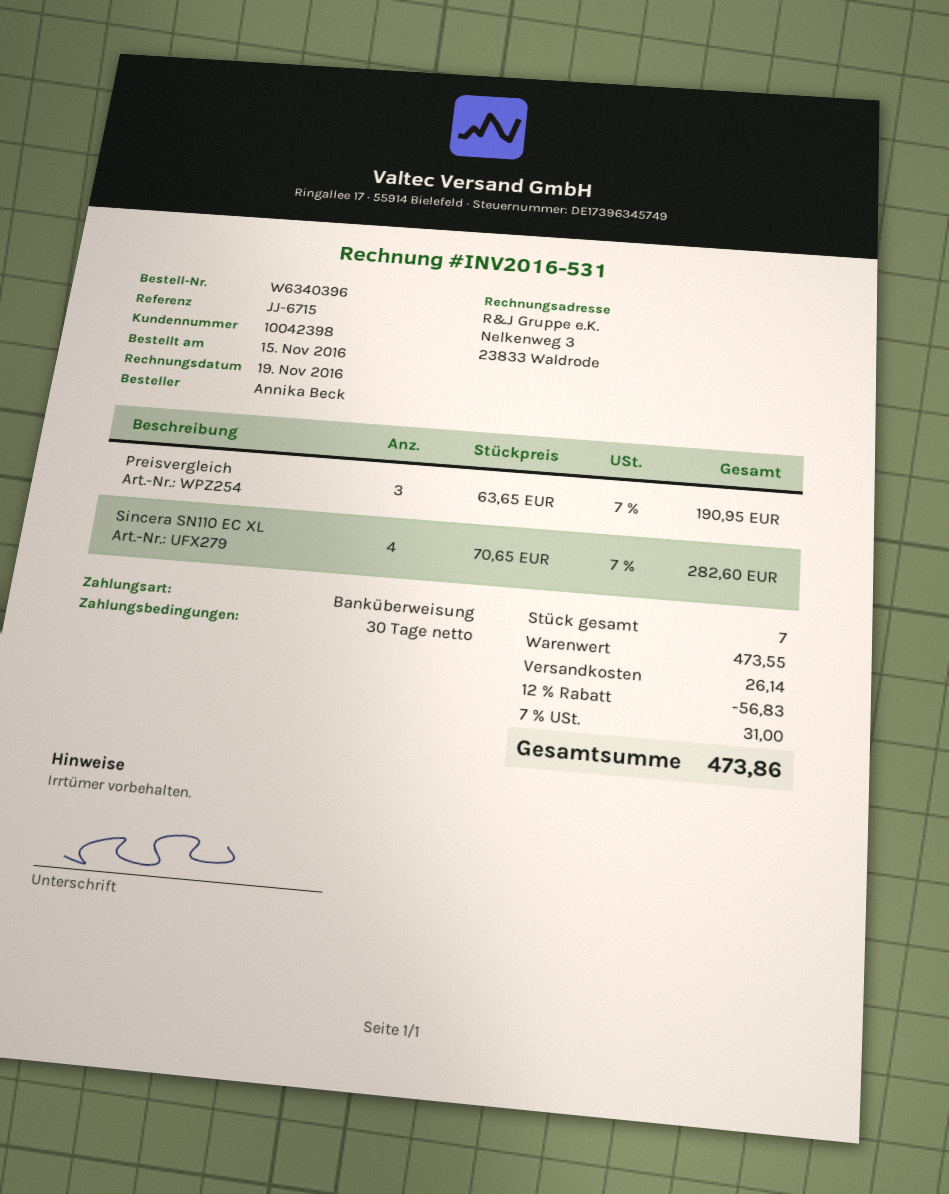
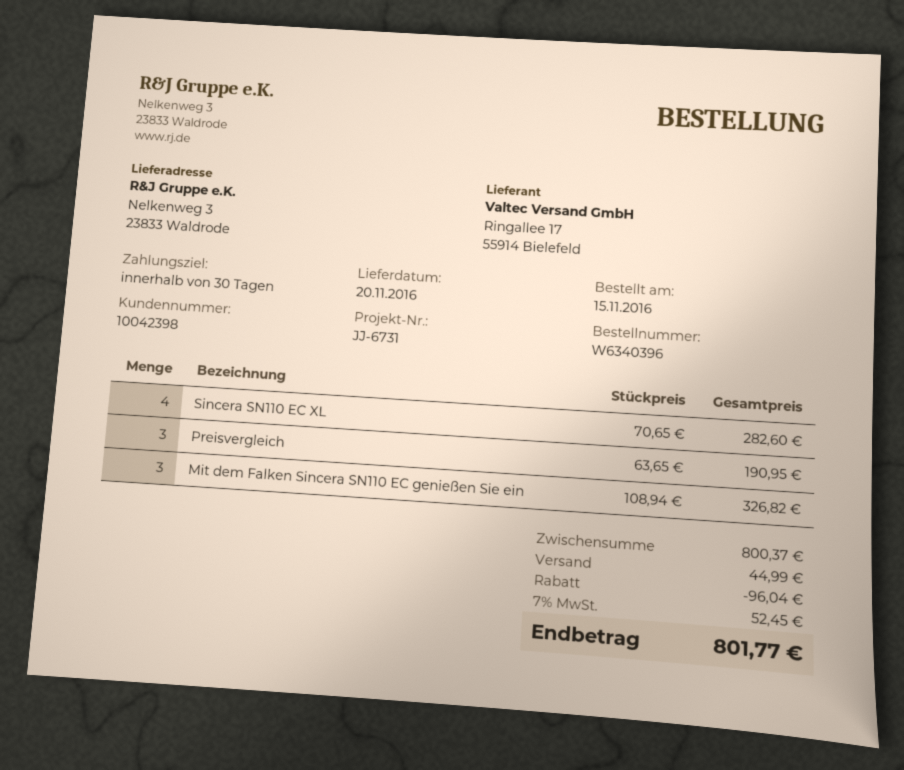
reference: JJ-6715 -> JJ-6731
Mit dem Falken Sincera SN110 EC genießen Sie ein: none -> 3 x 108.94 = 326.82
subtotal: 473.55 -> 800.37
discount: 56.83 -> 96.04
shipping: 26.14 -> 44.99
tax: 7% = 31.00 -> 7% = 52.45
total: 473.86 -> 801.77

